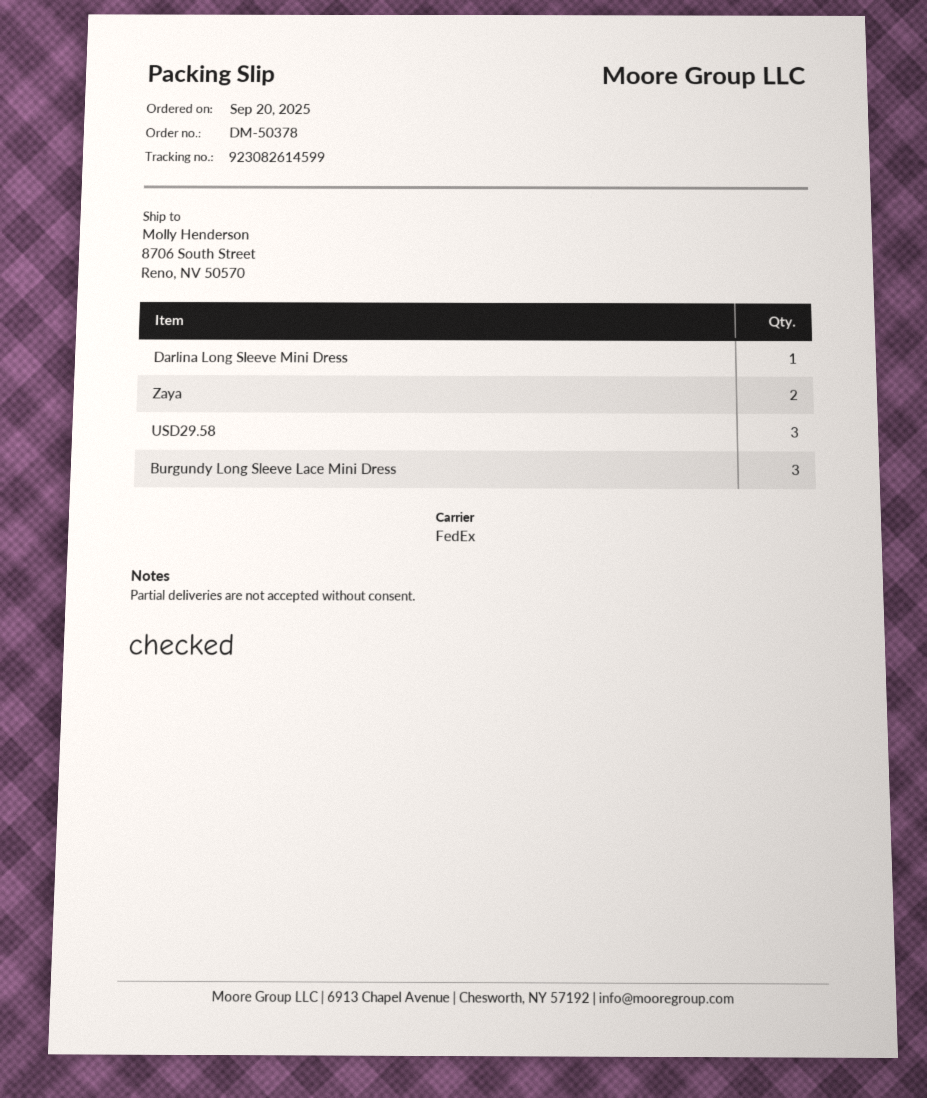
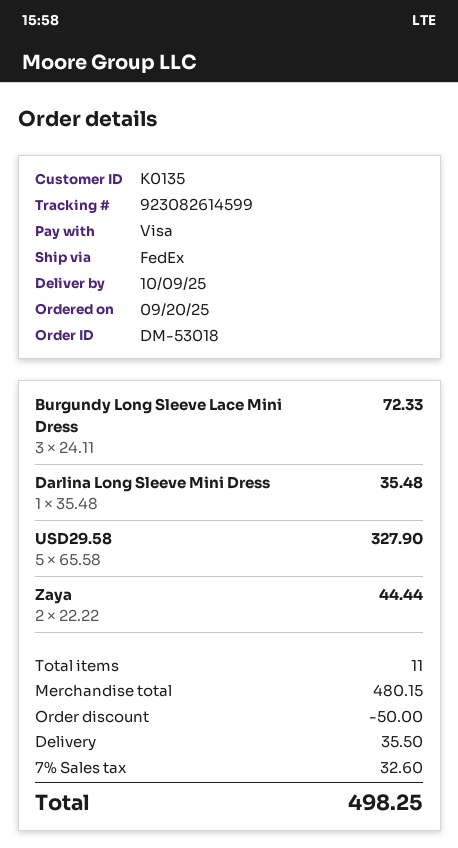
order number: DM-50378 -> DM-53018
USD29.58: 3 -> 5

